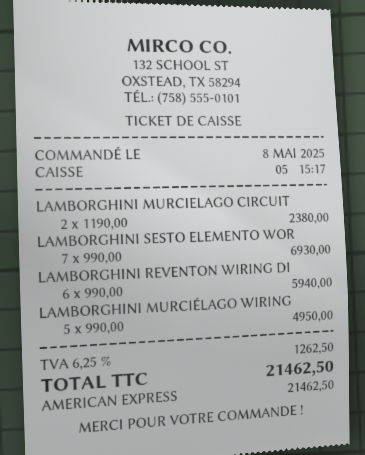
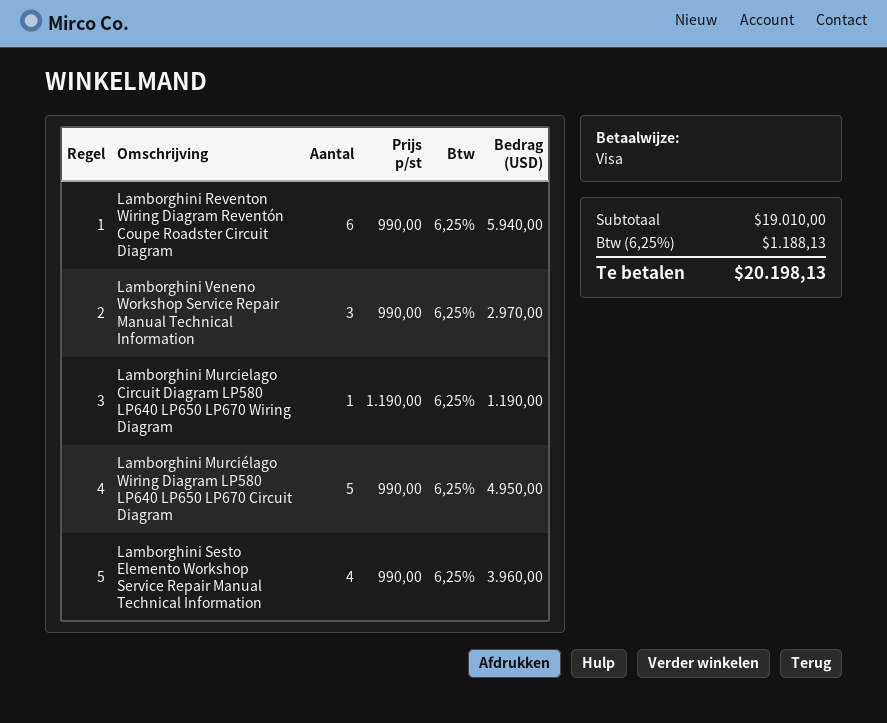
payment method: American Express -> Visa
LAMBORGHINI MURCIELAGO CIRCUIT: 2 x 1190.00 = 2380.00 -> 1 x 1190.00 = 1190.00
LAMBORGHINI SESTO ELEMENTO WOR: 7 x 990.00 = 6930.00 -> 4 x 990.00 = 3960.00
Lamborghini Veneno Workshop Service Repair Manual Technical Information: none -> 3 x 990.00 = 2970.00
tax: 6.25% = 1262.50 -> 6.25% = 1188.13
total: 21462.50 -> 20198.13

